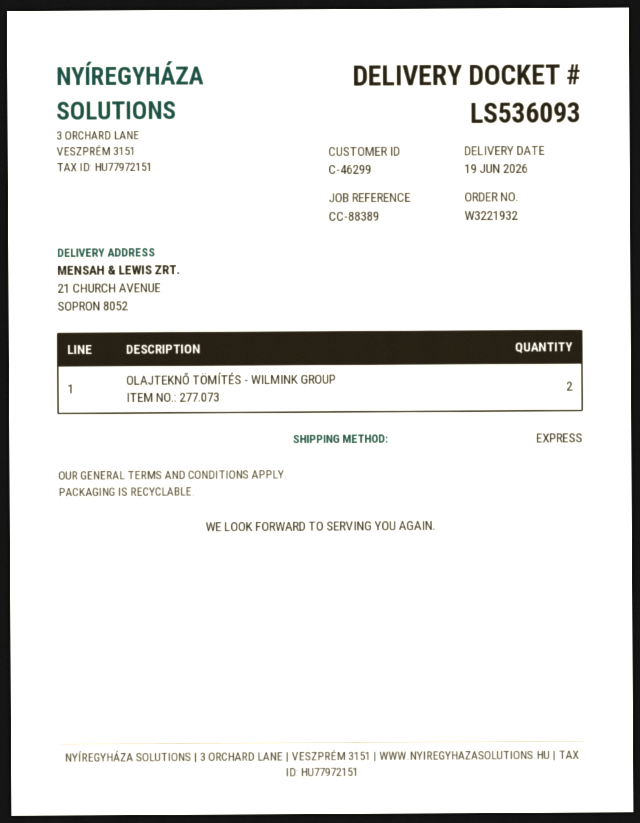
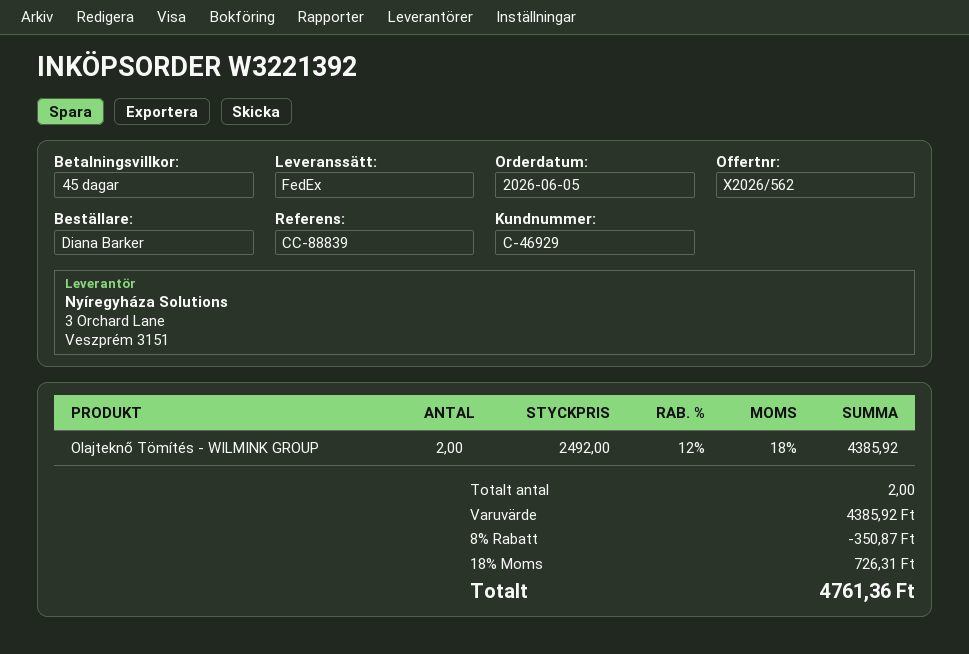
order number: W3221932 -> W3221392
customer number: C-46299 -> C-46929
reference: CC-88389 -> CC-88839
shipping method: express -> FedEx

